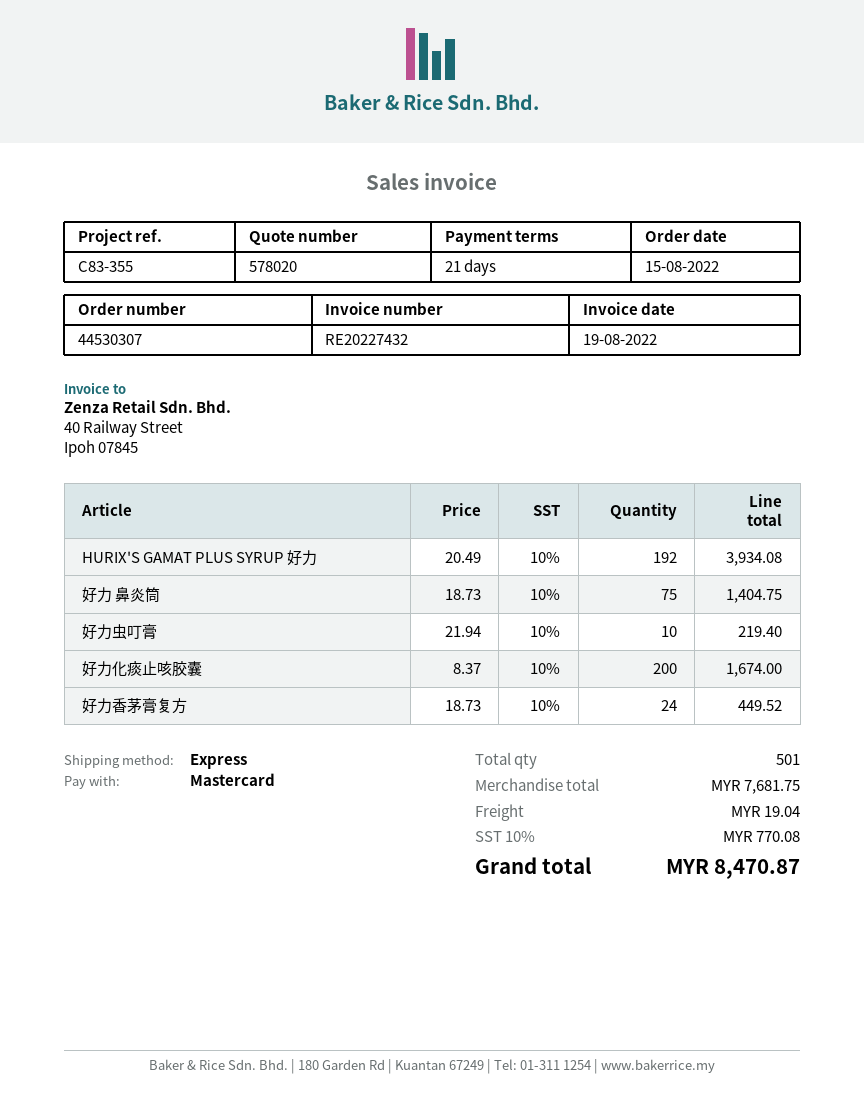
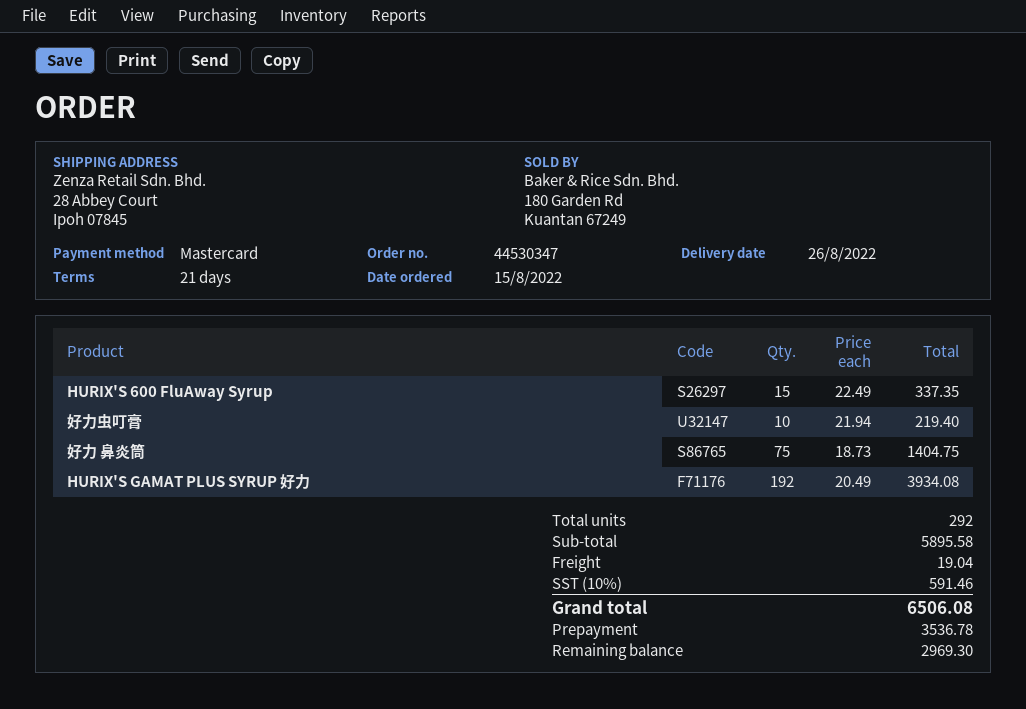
order number: 44530307 -> 44530347
好力化痰止咳胶囊: 200 x 8.37 = 1674.00 -> none
好力香茅膏复方: 24 x 18.73 = 449.52 -> none
HURIX'S 600 FluAway Syrup: none -> 15 x 22.49 = 337.35
total quantity: 501 -> 292
subtotal: 7681.75 -> 5895.58
tax: 10% = 770.08 -> 10% = 591.46
total: 8470.87 -> 6506.08

